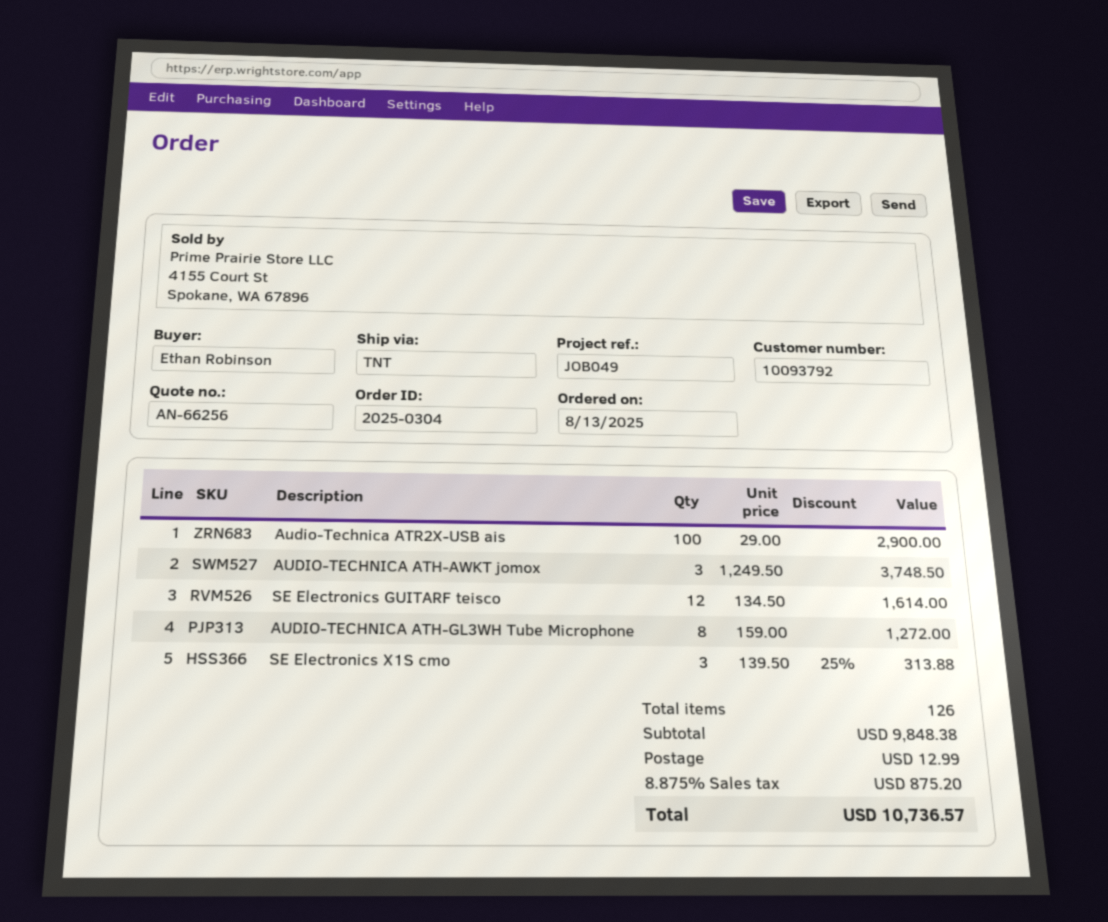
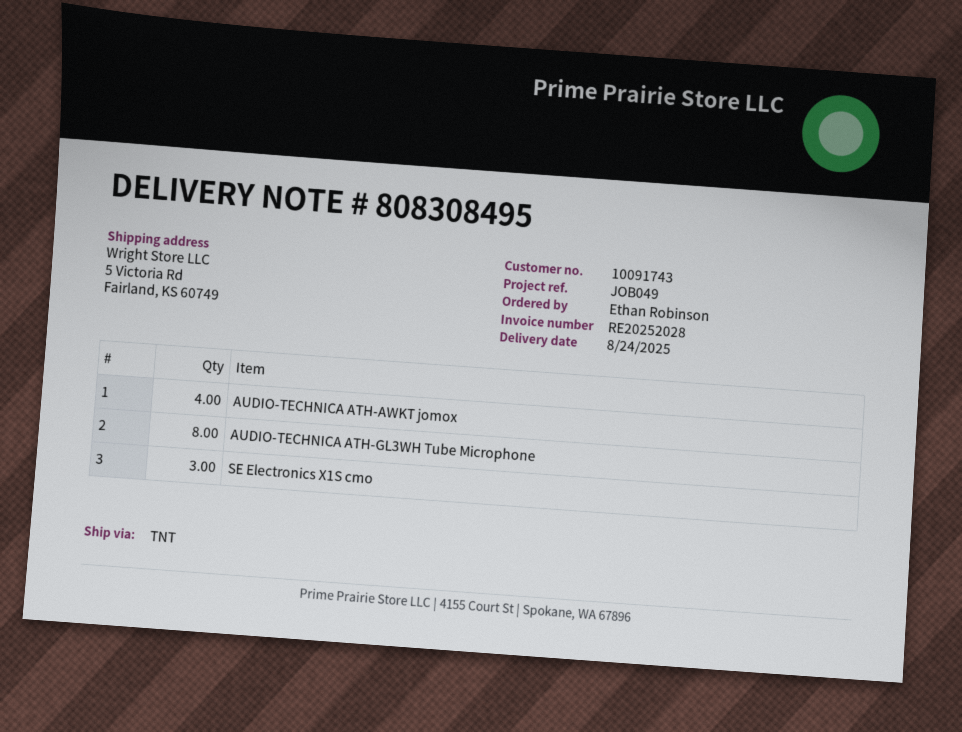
customer number: 10093792 -> 10091743
Audio-Technica ATR2X-USB ais: 100 -> none
AUDIO-TECHNICA ATH-AWKT jomox: 3 -> 4
SE Electronics GUITARF teisco: 12 -> none

